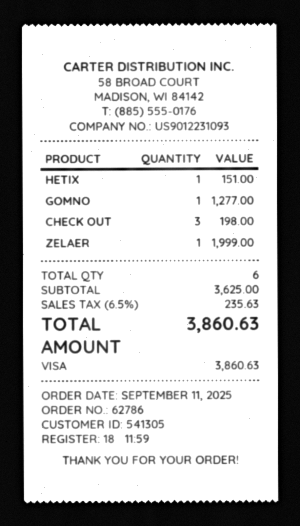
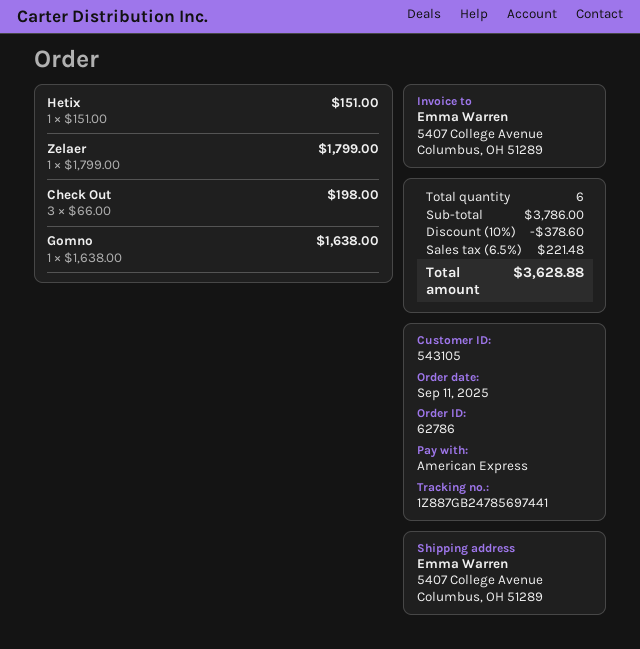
customer number: 541305 -> 543105
payment method: Visa -> American Express
GOMNO: 1 for 1277.00 -> 1 for 1638.00
ZELAER: 1 for 1999.00 -> 1 for 1799.00
subtotal: 3625.00 -> 3786.00
discount: none -> 10% = 378.60
tax: 6.5% = 235.63 -> 6.5% = 221.48
total: 3860.63 -> 3628.88

